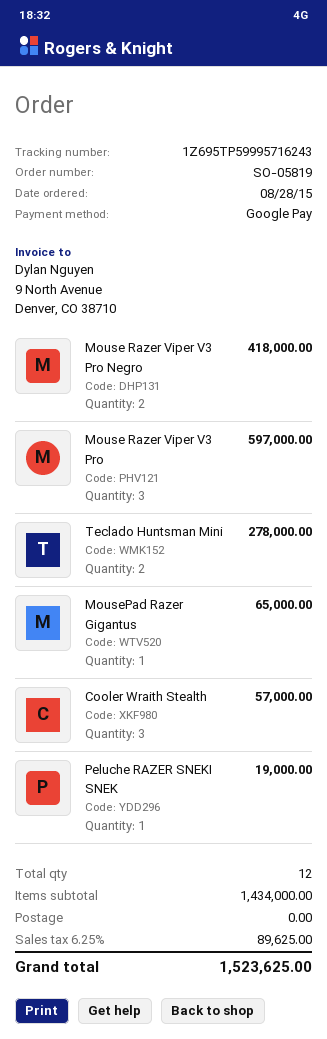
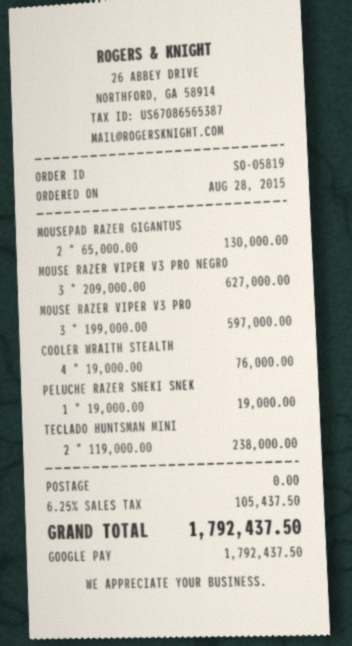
Mouse Razer Viper V3 Pro Negro: 2 for 418000.00 -> 3 for 627000.00
Teclado Huntsman Mini: 2 for 278000.00 -> 2 for 238000.00
MousePad Razer Gigantus: 1 for 65000.00 -> 2 for 130000.00
Cooler Wraith Stealth: 3 for 57000.00 -> 4 for 76000.00
tax: 6.25% = 89625.00 -> 6.25% = 105437.50
total: 1523625.00 -> 1792437.50

